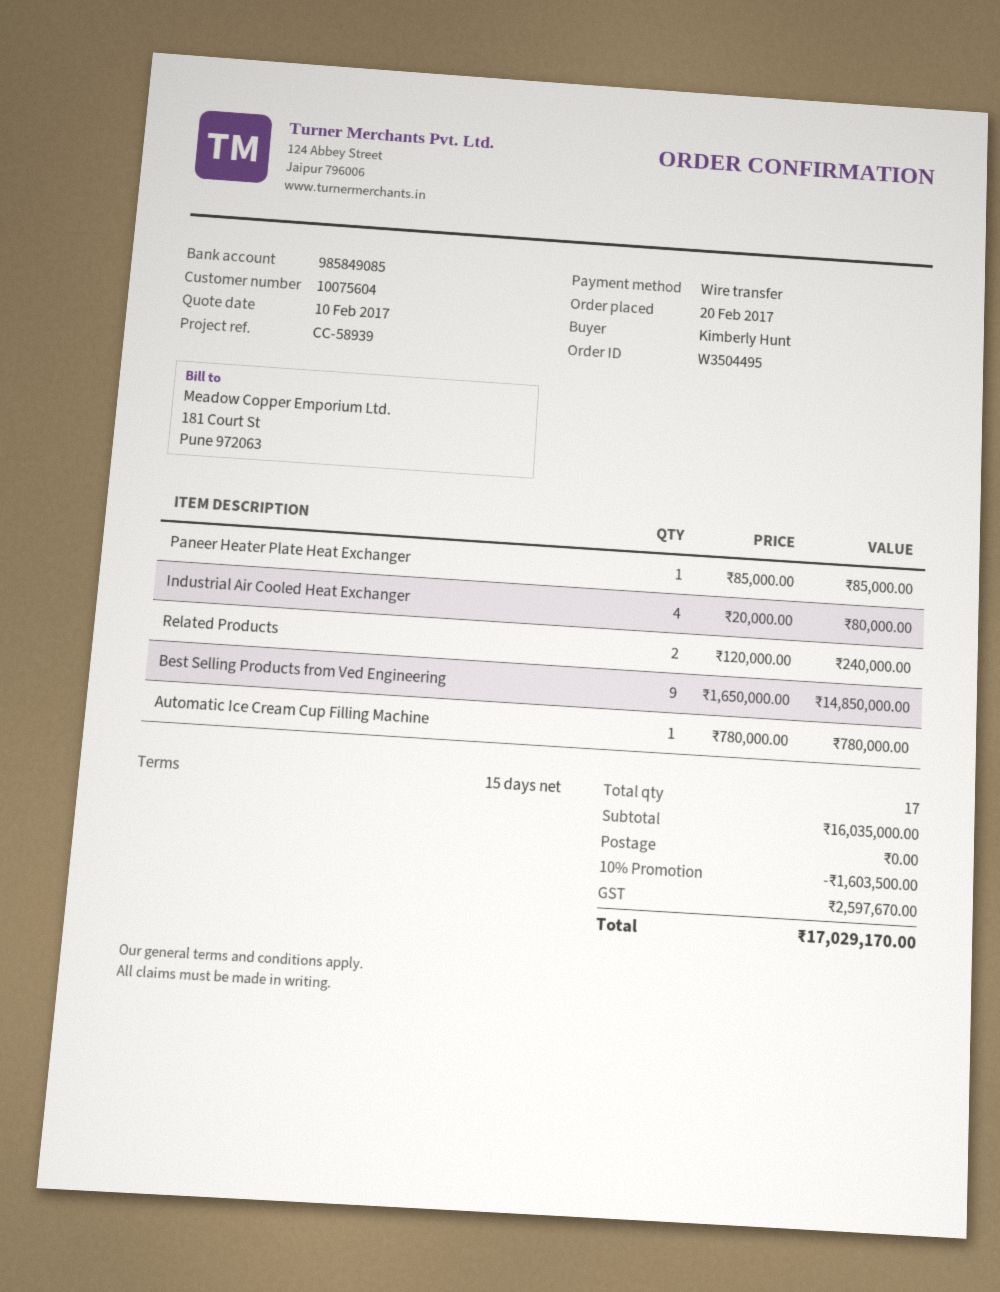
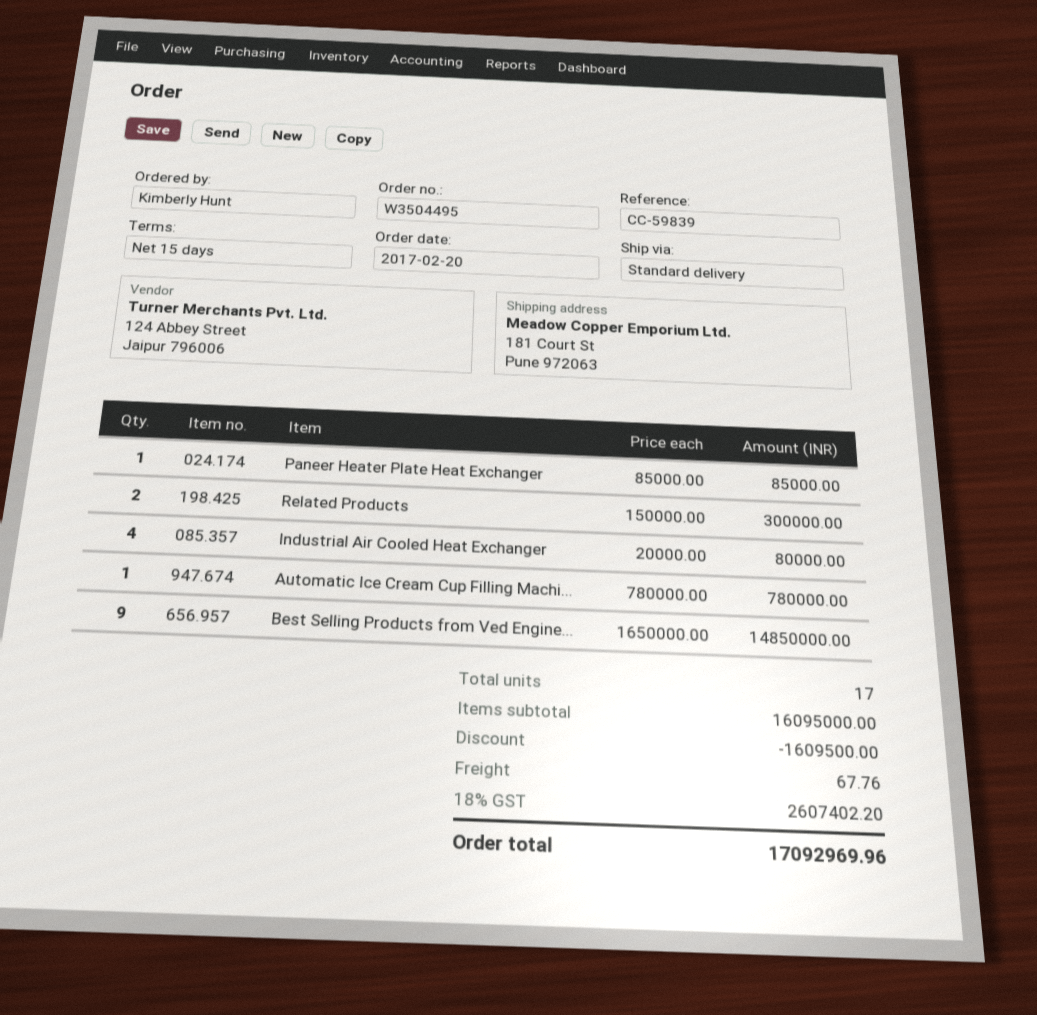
reference: CC-58939 -> CC-59839
Related Products: 2 x 120000.00 = 240000.00 -> 2 x 150000.00 = 300000.00
subtotal: 16035000.00 -> 16095000.00
discount: 1603500.00 -> 1609500.00
shipping: 0.00 -> 67.76
tax: 2597670.00 -> 2607402.20
total: 17029170.00 -> 17092969.96

